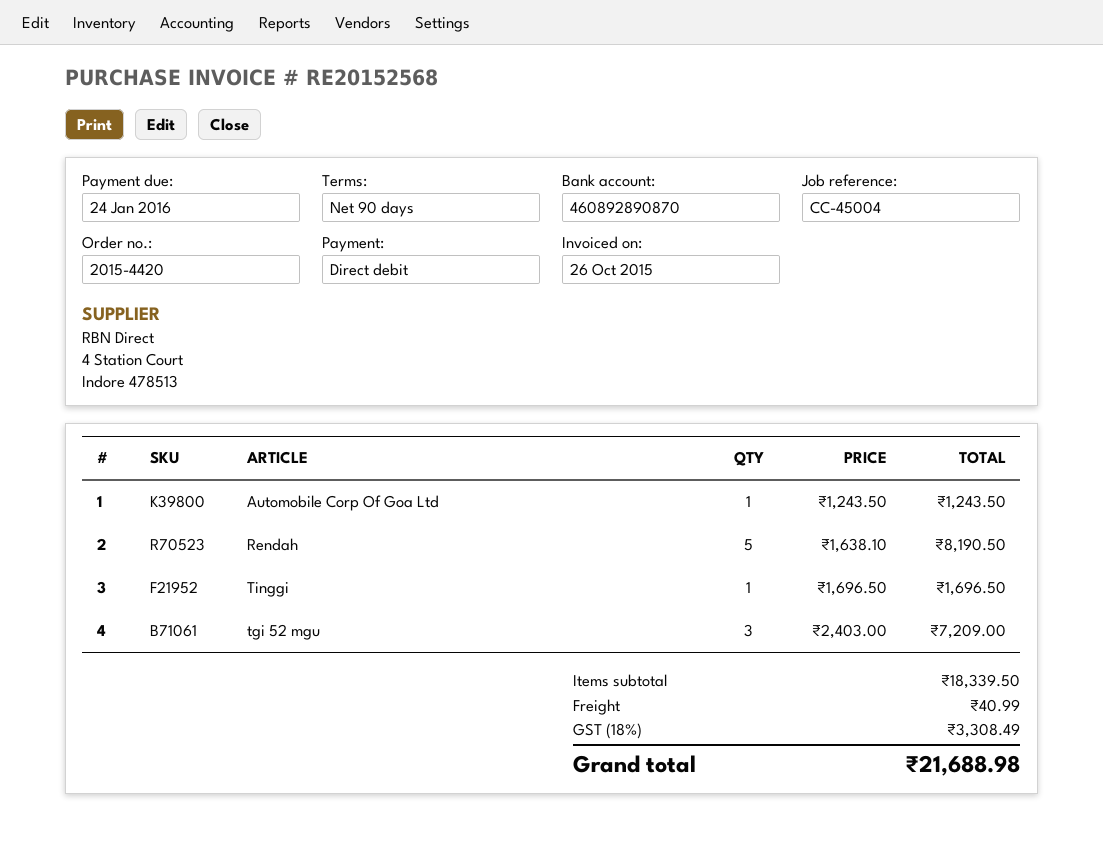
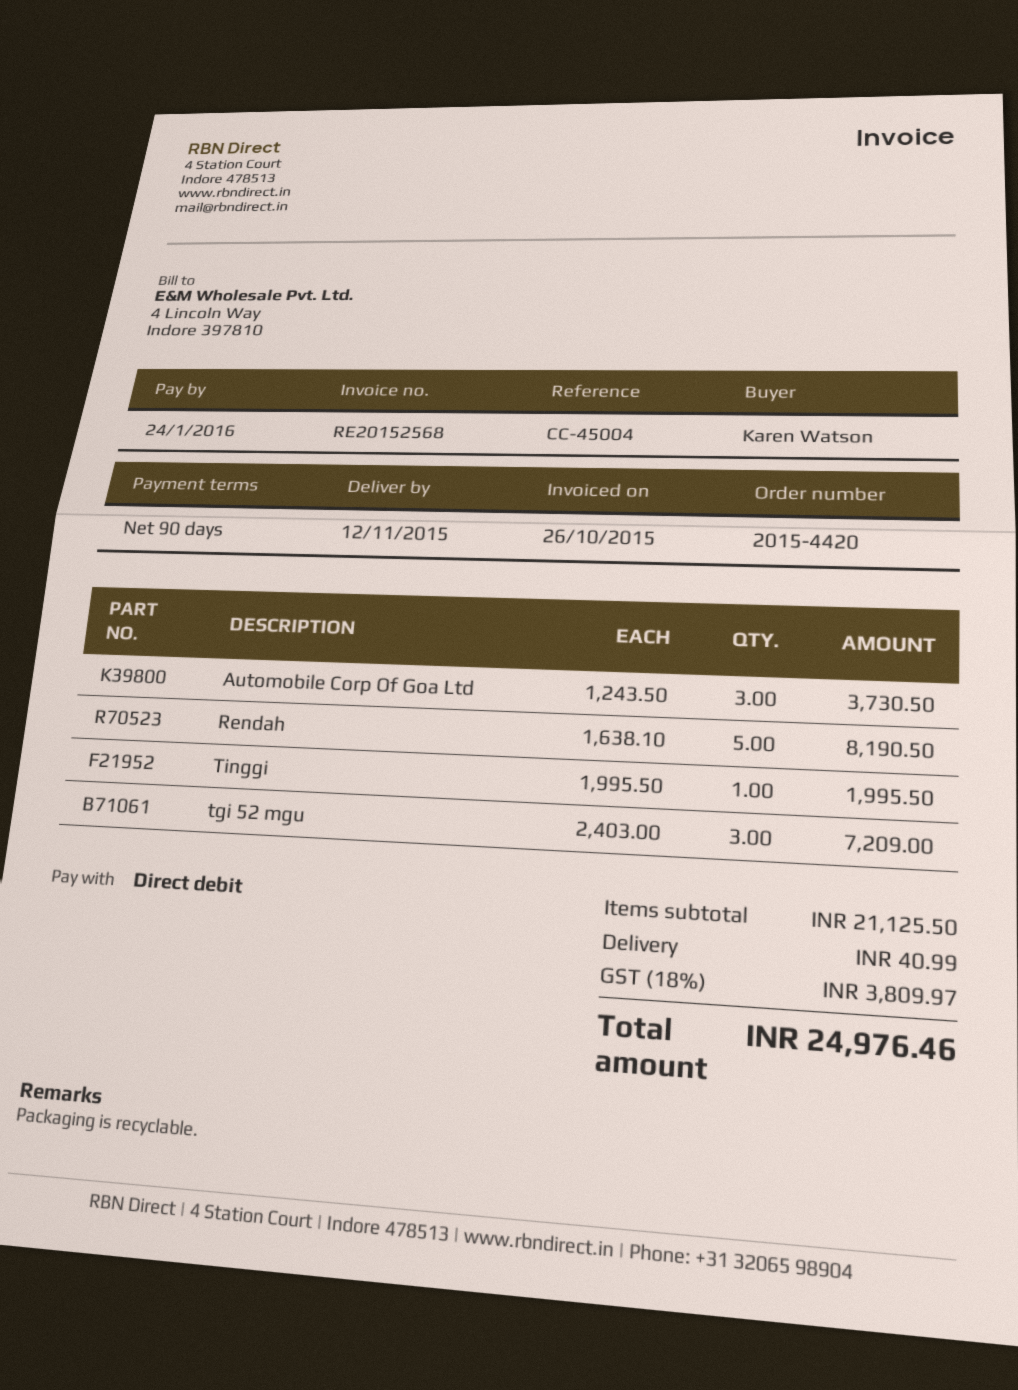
Automobile Corp Of Goa Ltd: 1 x 1243.50 = 1243.50 -> 3 x 1243.50 = 3730.50
Tinggi: 1 x 1696.50 = 1696.50 -> 1 x 1995.50 = 1995.50
subtotal: 18339.50 -> 21125.50
tax: 18% = 3308.49 -> 18% = 3809.97
total: 21688.98 -> 24976.46

